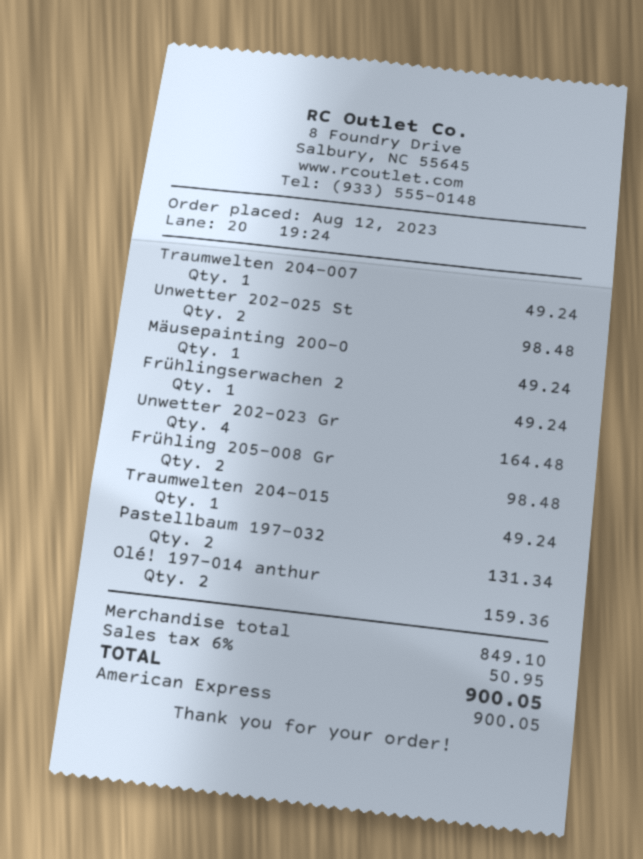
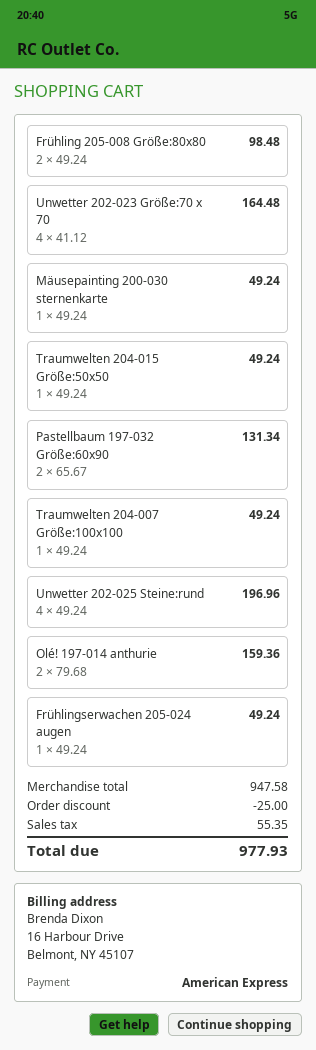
Unwetter 202-025 St: 2 for 98.48 -> 4 for 196.96
subtotal: 849.10 -> 947.58
discount: none -> 25.00
tax: 50.95 -> 55.35
total: 900.05 -> 977.93

